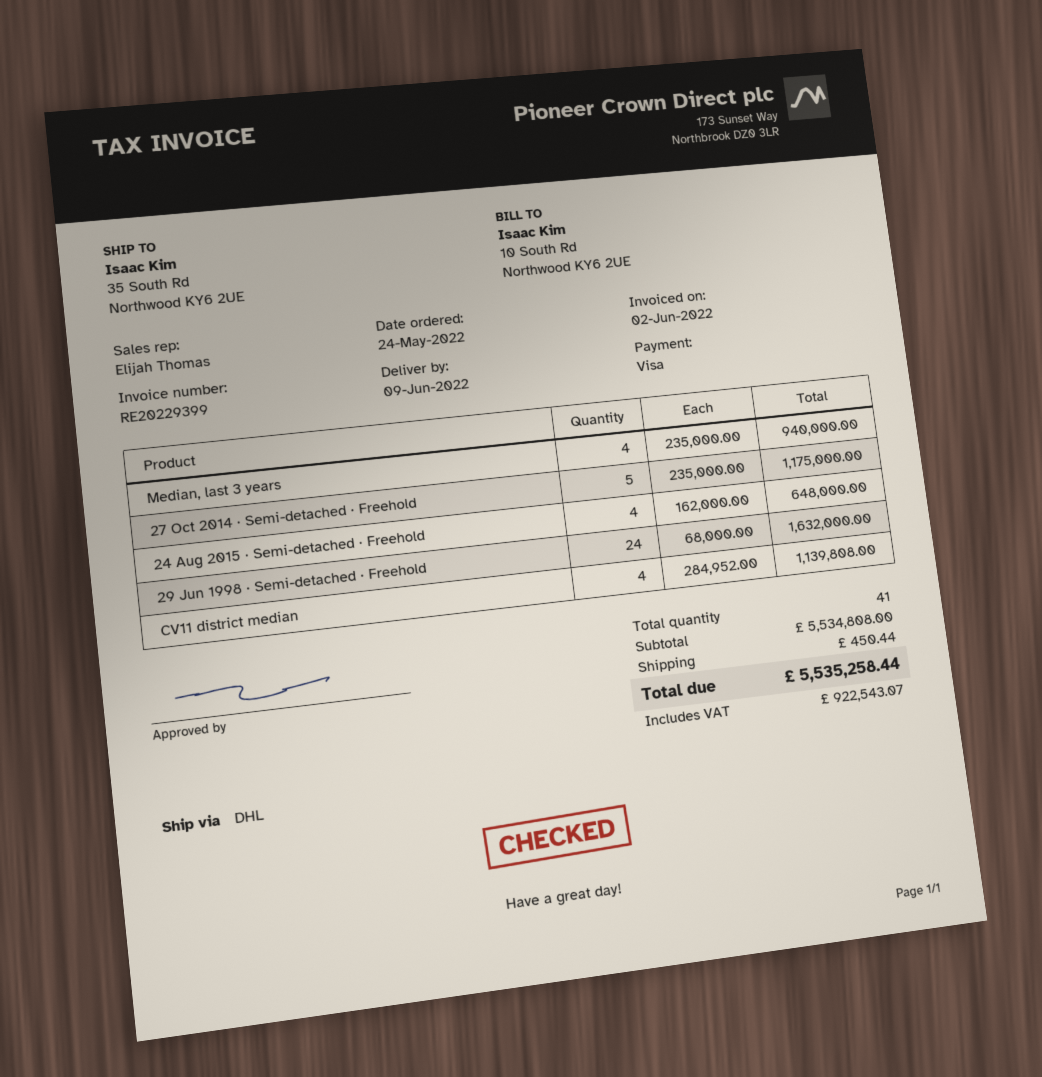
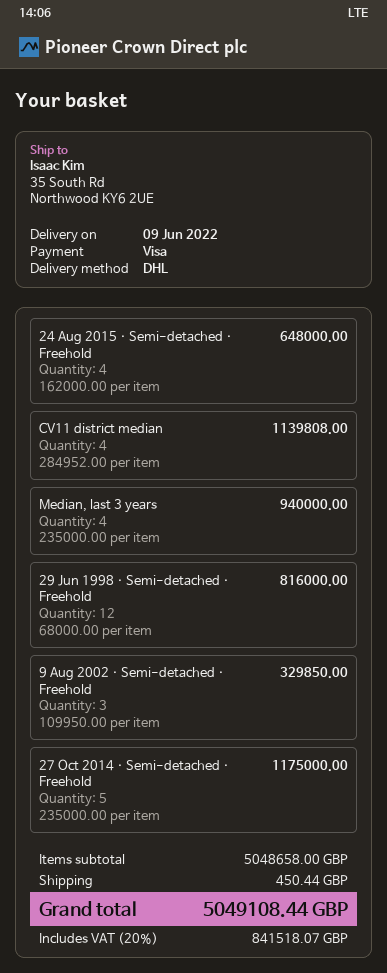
29 Jun 1998 · Semi-detached · Freehold: 24 x 68000.00 = 1632000.00 -> 12 x 68000.00 = 816000.00
9 Aug 2002 · Semi-detached · Freehold: none -> 3 x 109950.00 = 329850.00
subtotal: 5534808.00 -> 5048658.00
tax: 922543.07 -> 841518.07
total: 5535258.44 -> 5049108.44

